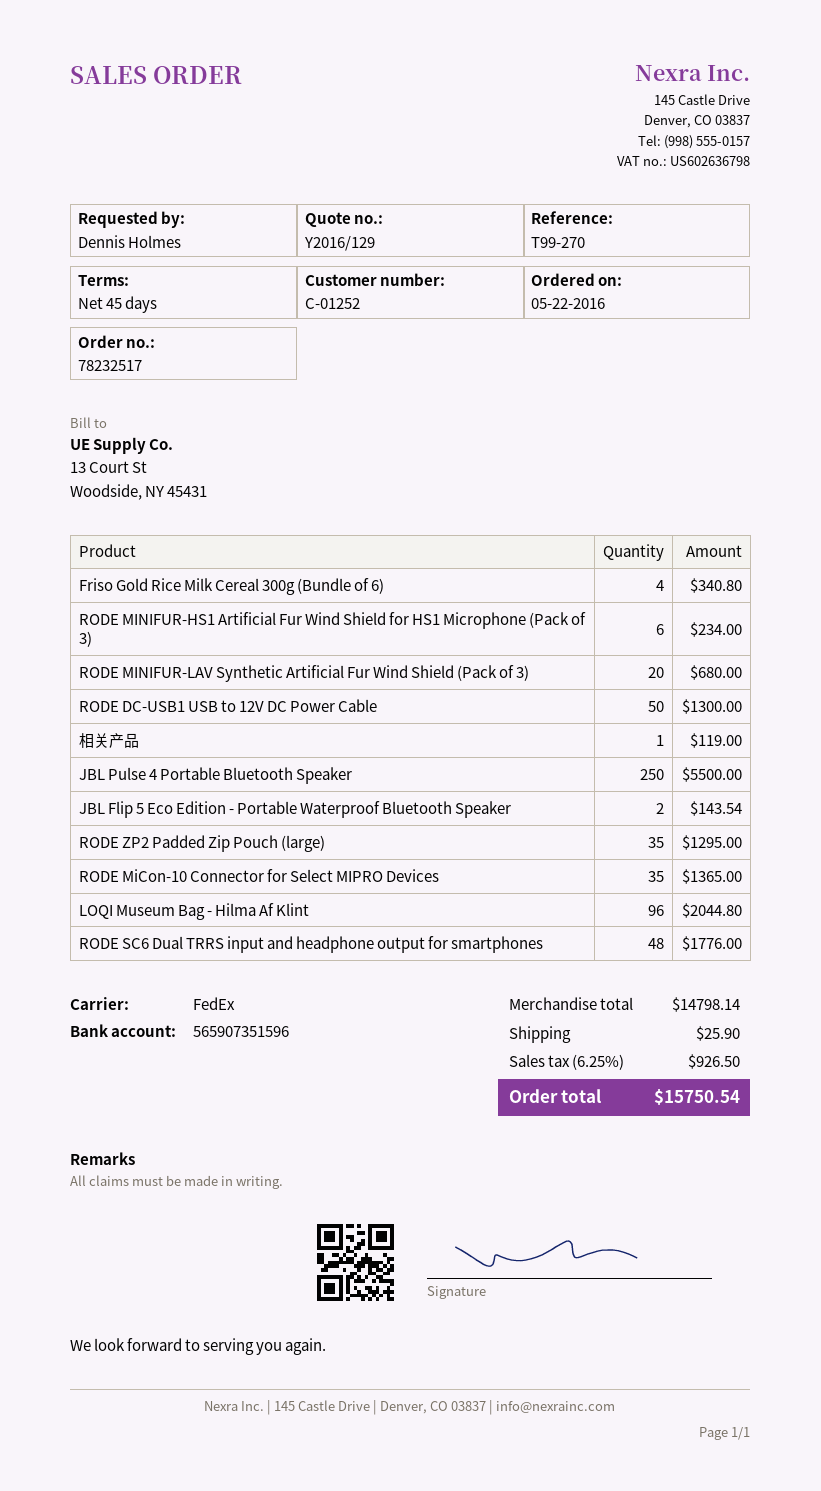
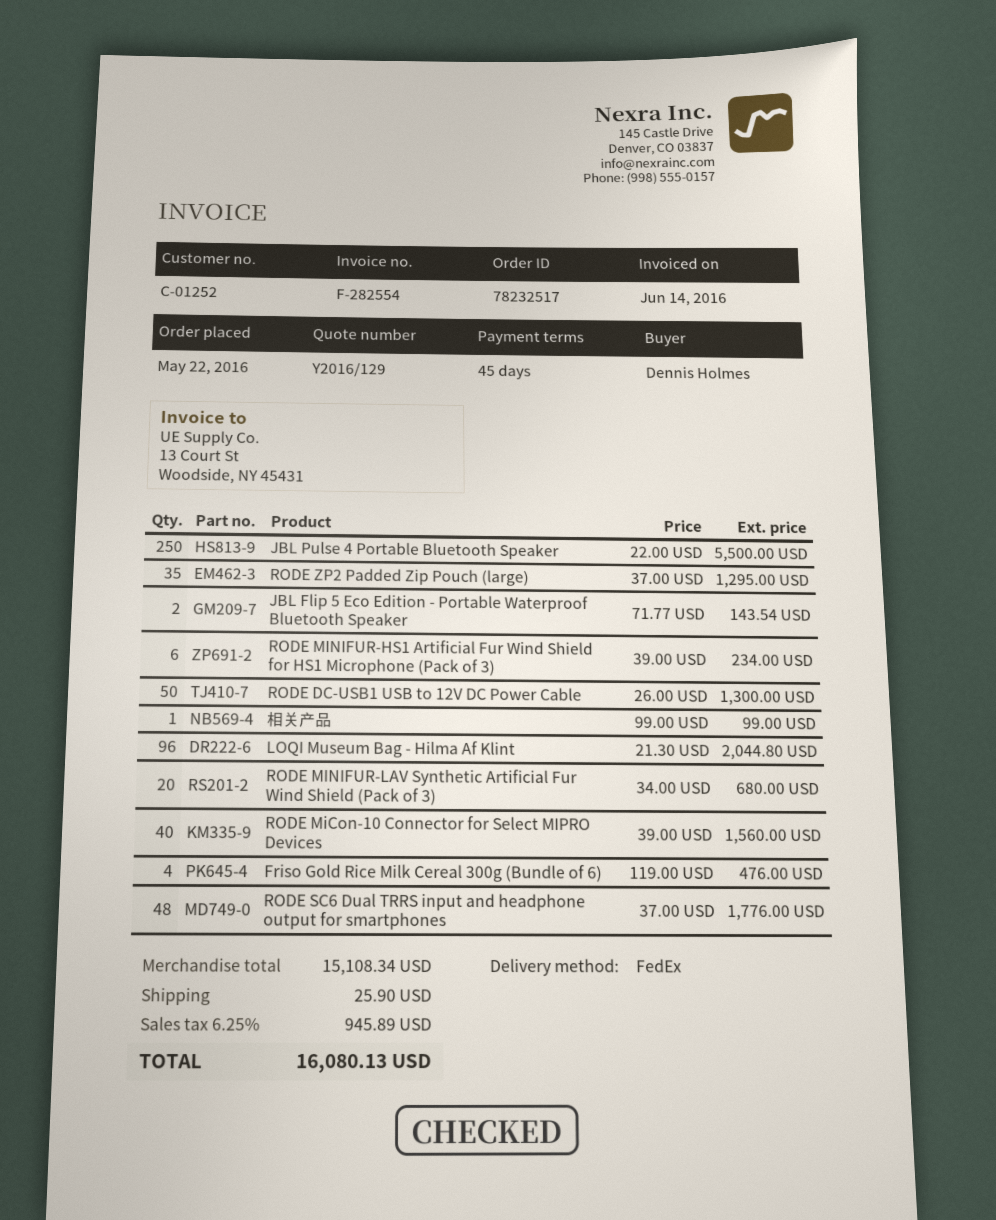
Friso Gold Rice Milk Cereal 300g (Bundle of 6): 4 for 340.80 -> 4 for 476.00
相关产品: 1 for 119.00 -> 1 for 99.00
RODE MiCon-10 Connector for Select MIPRO Devices: 35 for 1365.00 -> 40 for 1560.00
subtotal: 14798.14 -> 15108.34
tax: 6.25% = 926.50 -> 6.25% = 945.89
total: 15750.54 -> 16080.13

